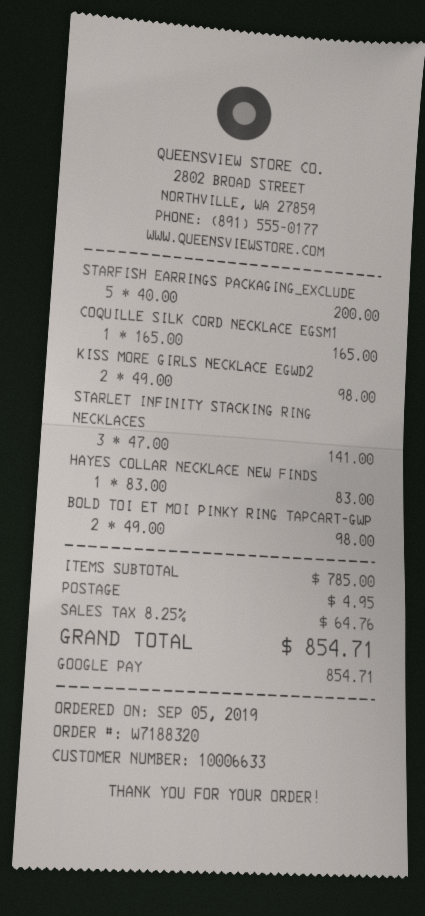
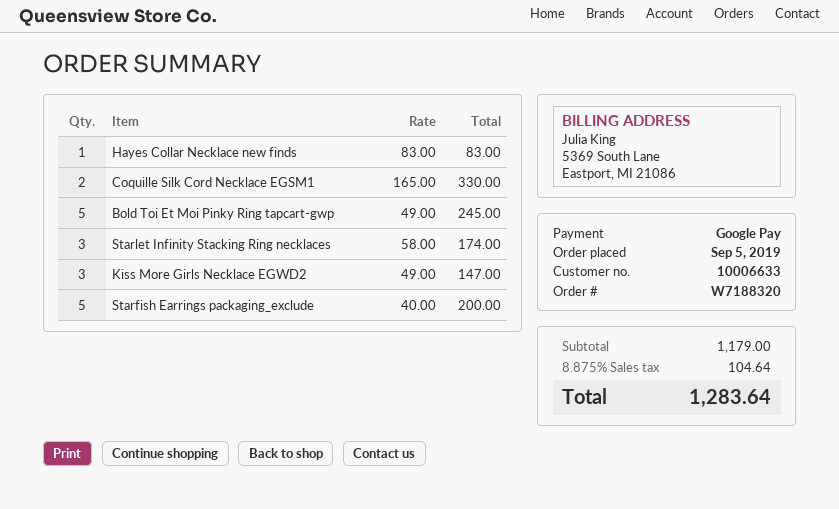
COQUILLE SILK CORD NECKLACE EGSM1: 1 x 165.00 = 165.00 -> 2 x 165.00 = 330.00
KISS MORE GIRLS NECKLACE EGWD2: 2 x 49.00 = 98.00 -> 3 x 49.00 = 147.00
STARLET INFINITY STACKING RING NECKLACES: 3 x 47.00 = 141.00 -> 3 x 58.00 = 174.00
BOLD TOI ET MOI PINKY RING TAPCART-GWP: 2 x 49.00 = 98.00 -> 5 x 49.00 = 245.00
subtotal: 785.00 -> 1179.00
shipping: 4.95 -> none
tax: 8.25% = 64.76 -> 8.875% = 104.64
total: 854.71 -> 1283.64

